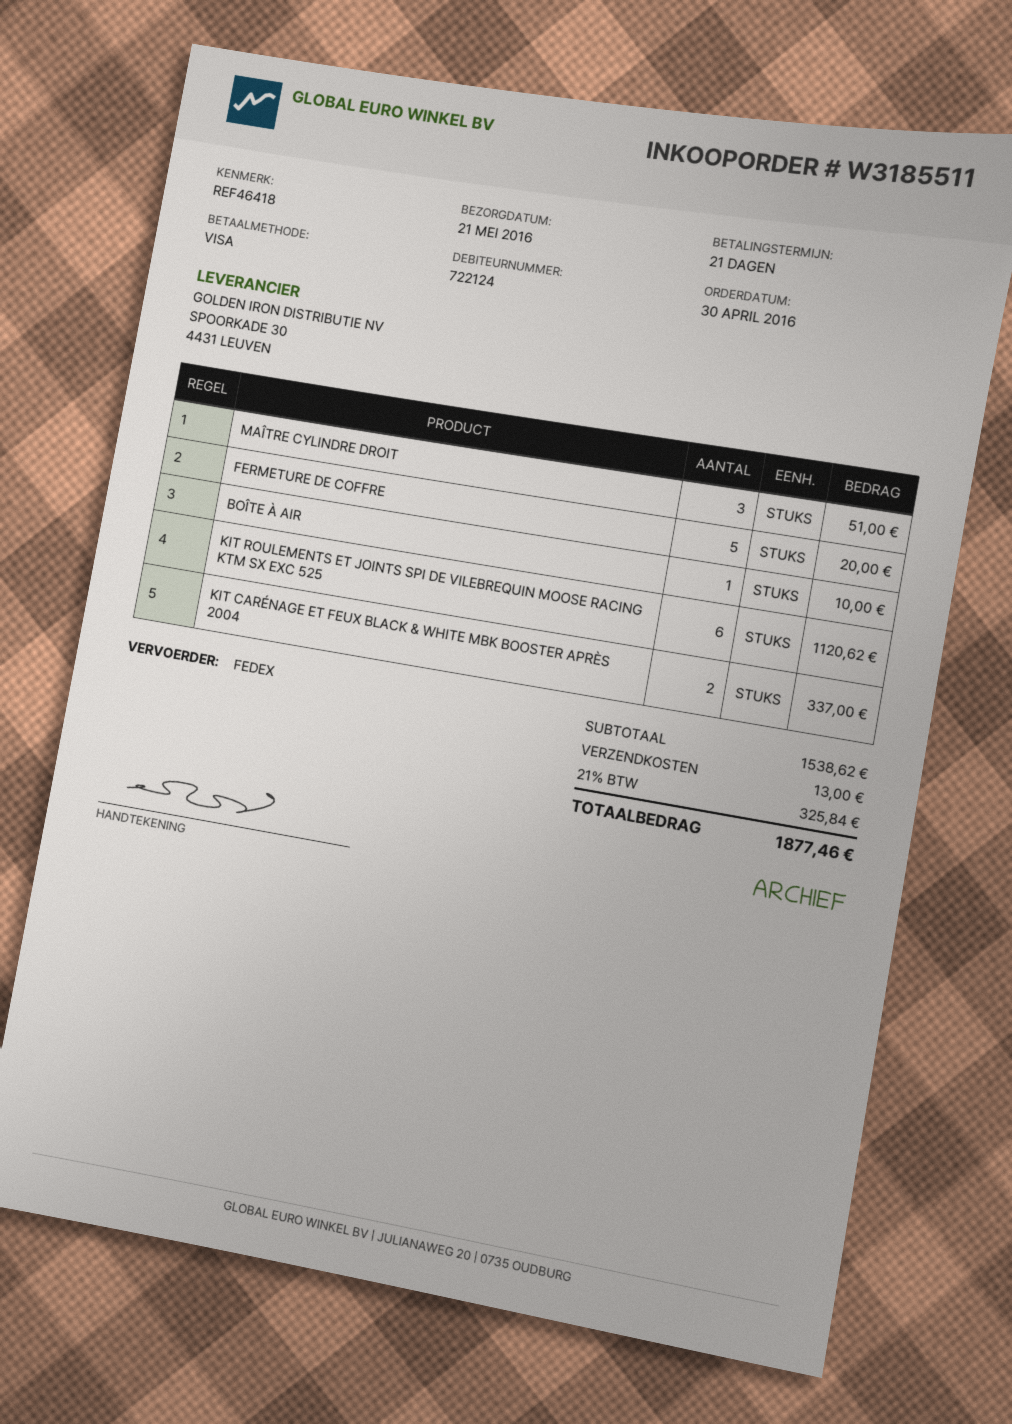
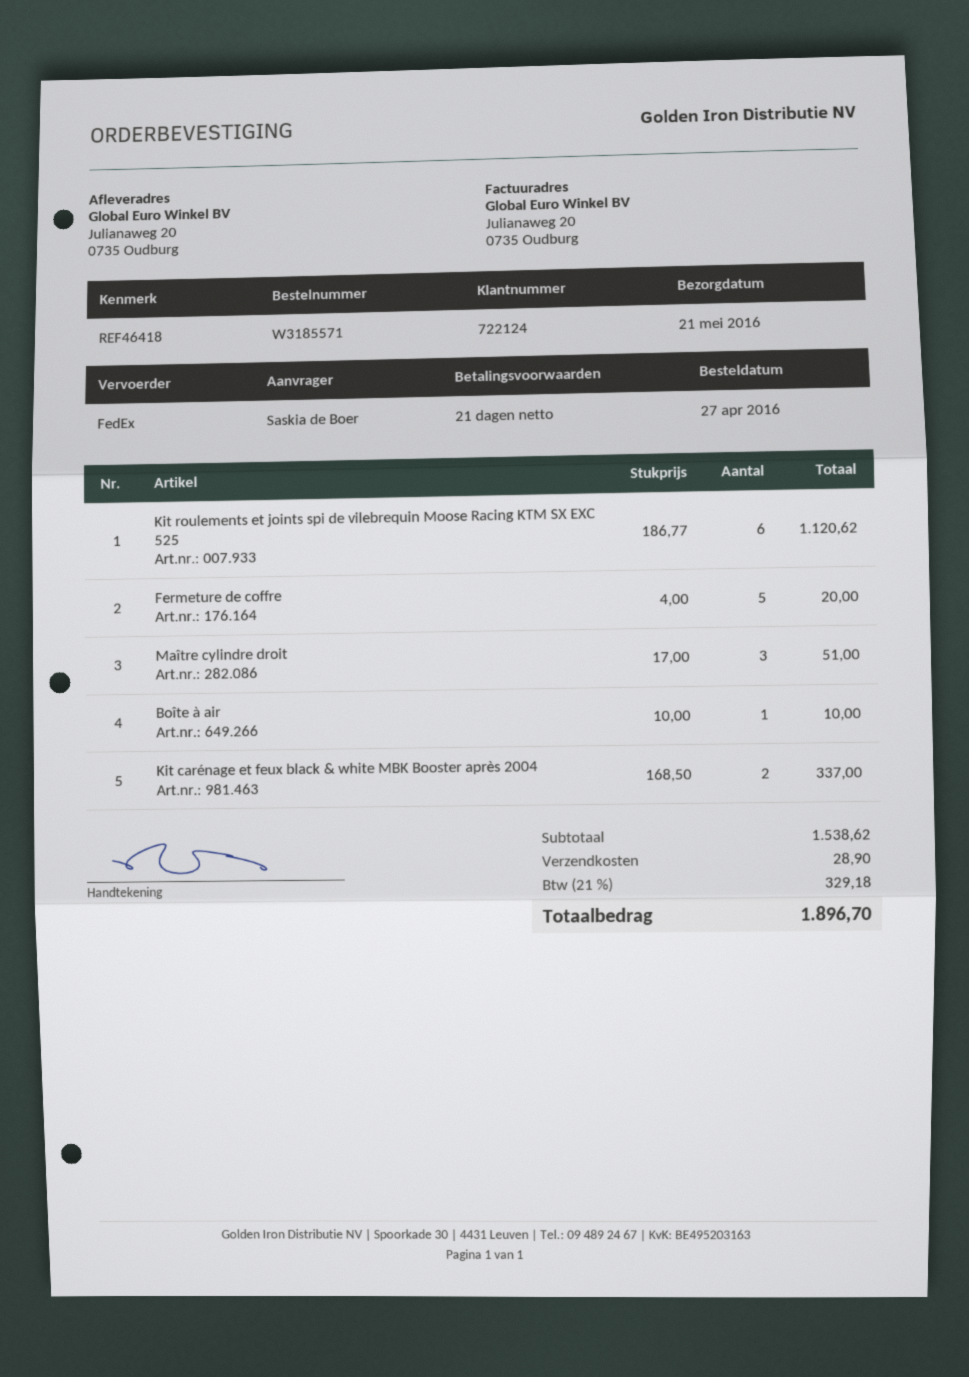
order number: W3185511 -> W3185571
order date: 2016-04-30 -> 2016-04-27
shipping: 13.00 -> 28.90
tax: 21% = 325.84 -> 21% = 329.18
total: 1877.46 -> 1896.70

